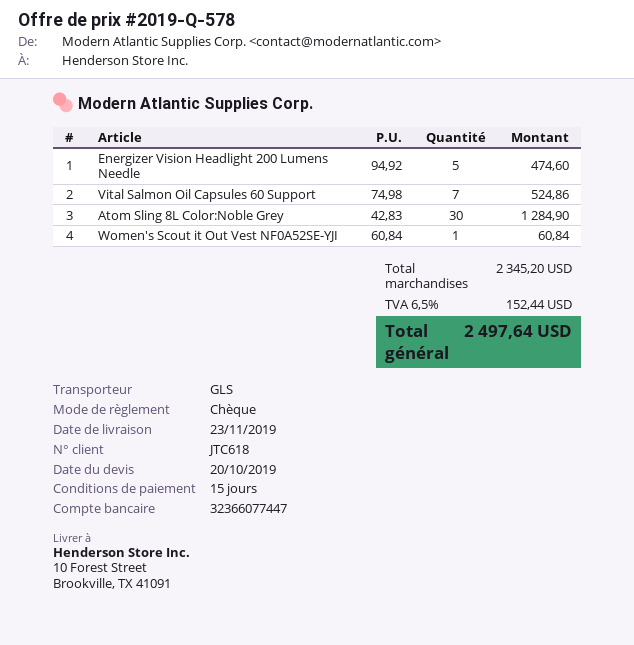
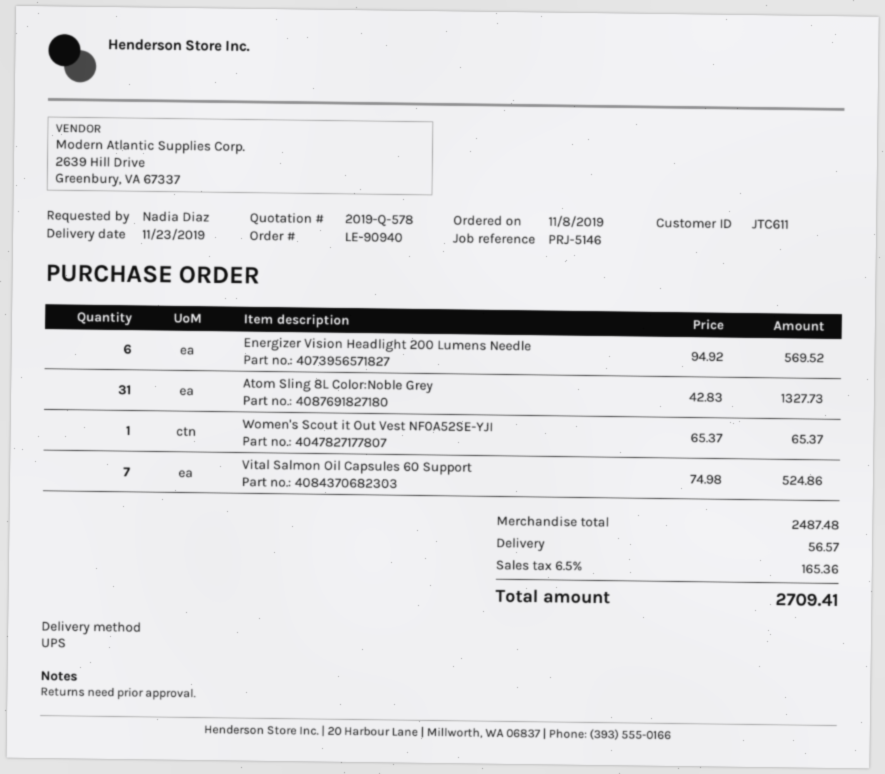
customer number: JTC618 -> JTC611
shipping method: GLS -> UPS
Energizer Vision Headlight 200 Lumens Needle: 5 x 94.92 = 474.60 -> 6 x 94.92 = 569.52
Atom Sling 8L Color:Noble Grey: 30 x 42.83 = 1284.90 -> 31 x 42.83 = 1327.73
Women's Scout it Out Vest NF0A52SE-YJI: 1 x 60.84 = 60.84 -> 1 x 65.37 = 65.37
subtotal: 2345.20 -> 2487.48
shipping: none -> 56.57
tax: 6.5% = 152.44 -> 6.5% = 165.36
total: 2497.64 -> 2709.41

